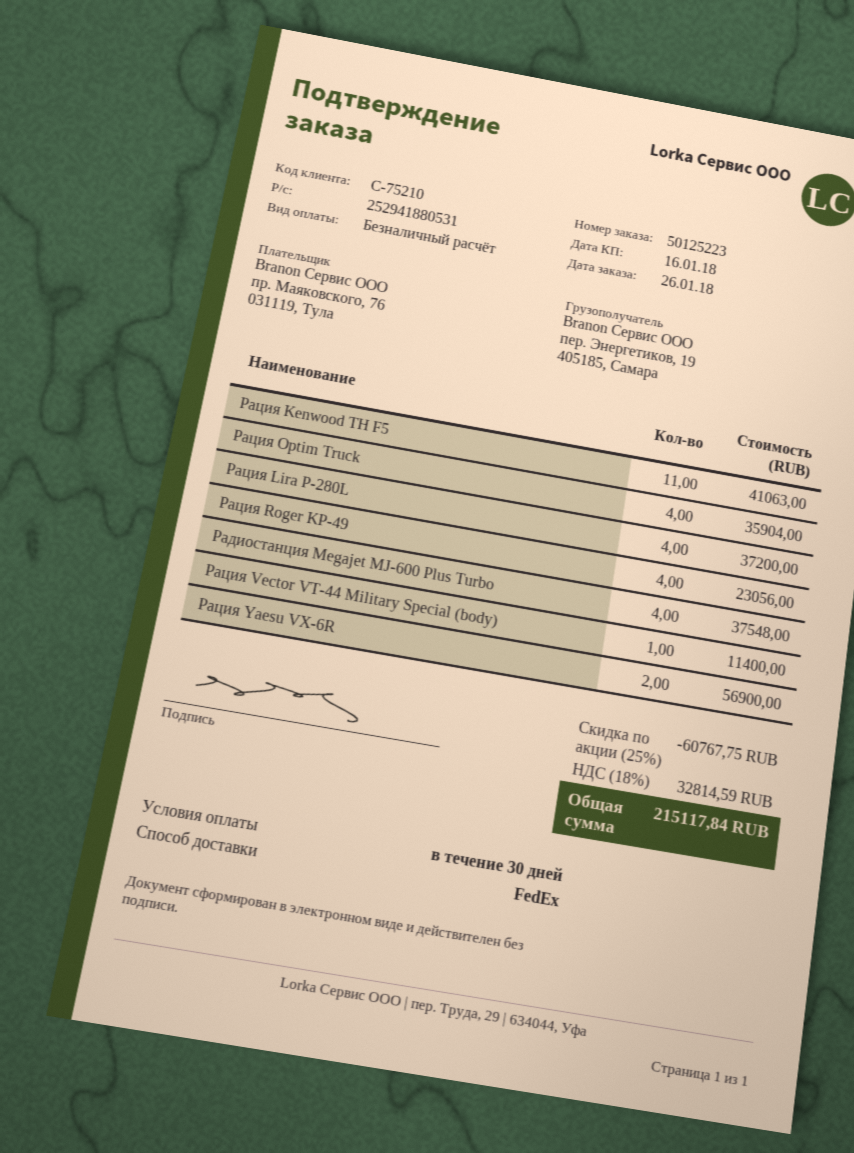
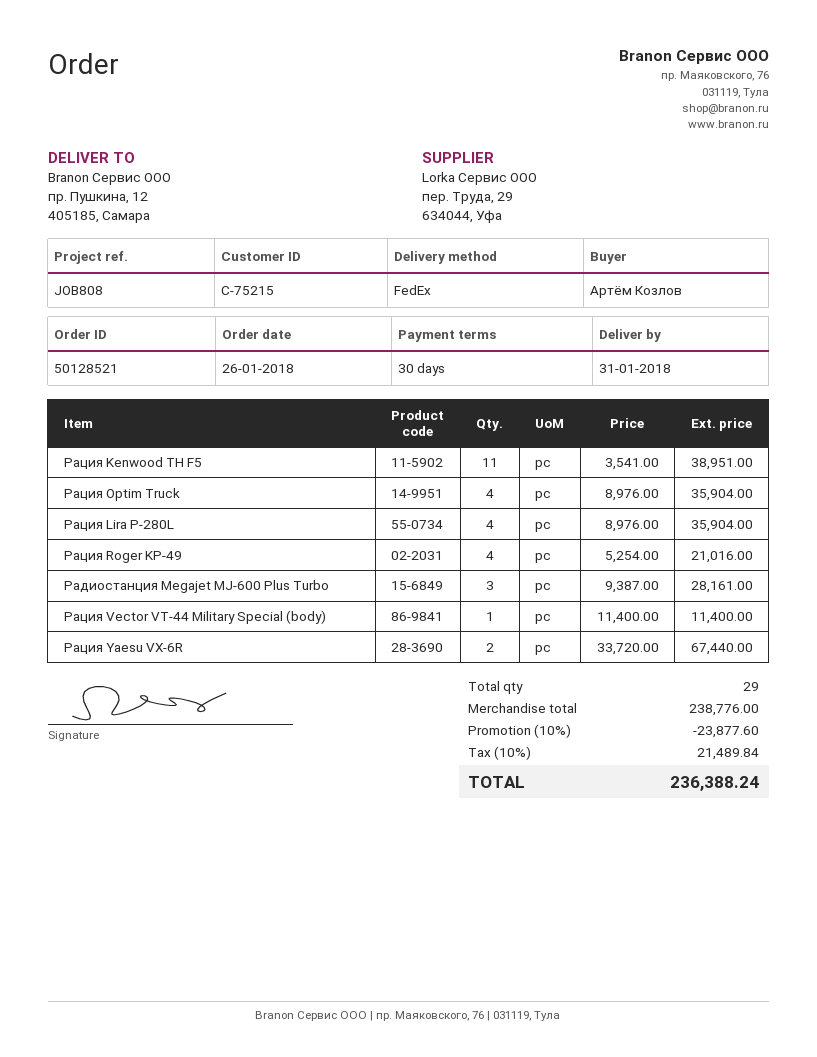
order number: 50125223 -> 50128521
customer number: C-75210 -> C-75215
ship to: пер. Энергетиков, 19, 405185, Самара -> пр. Пушкина, 12, 405185, Самара
Рация Kenwood TH F5: 11 for 41063.00 -> 11 for 38951.00
Рация Lira P-280L: 4 for 37200.00 -> 4 for 35904.00
Рация Roger KP-49: 4 for 23056.00 -> 4 for 21016.00
Радиостанция Megajet MJ-600 Plus Turbo: 4 for 37548.00 -> 3 for 28161.00
Рация Yaesu VX-6R: 2 for 56900.00 -> 2 for 67440.00
discount: 25% = 60767.75 -> 10% = 23877.60
tax: 18% = 32814.59 -> 10% = 21489.84
total: 215117.84 -> 236388.24

